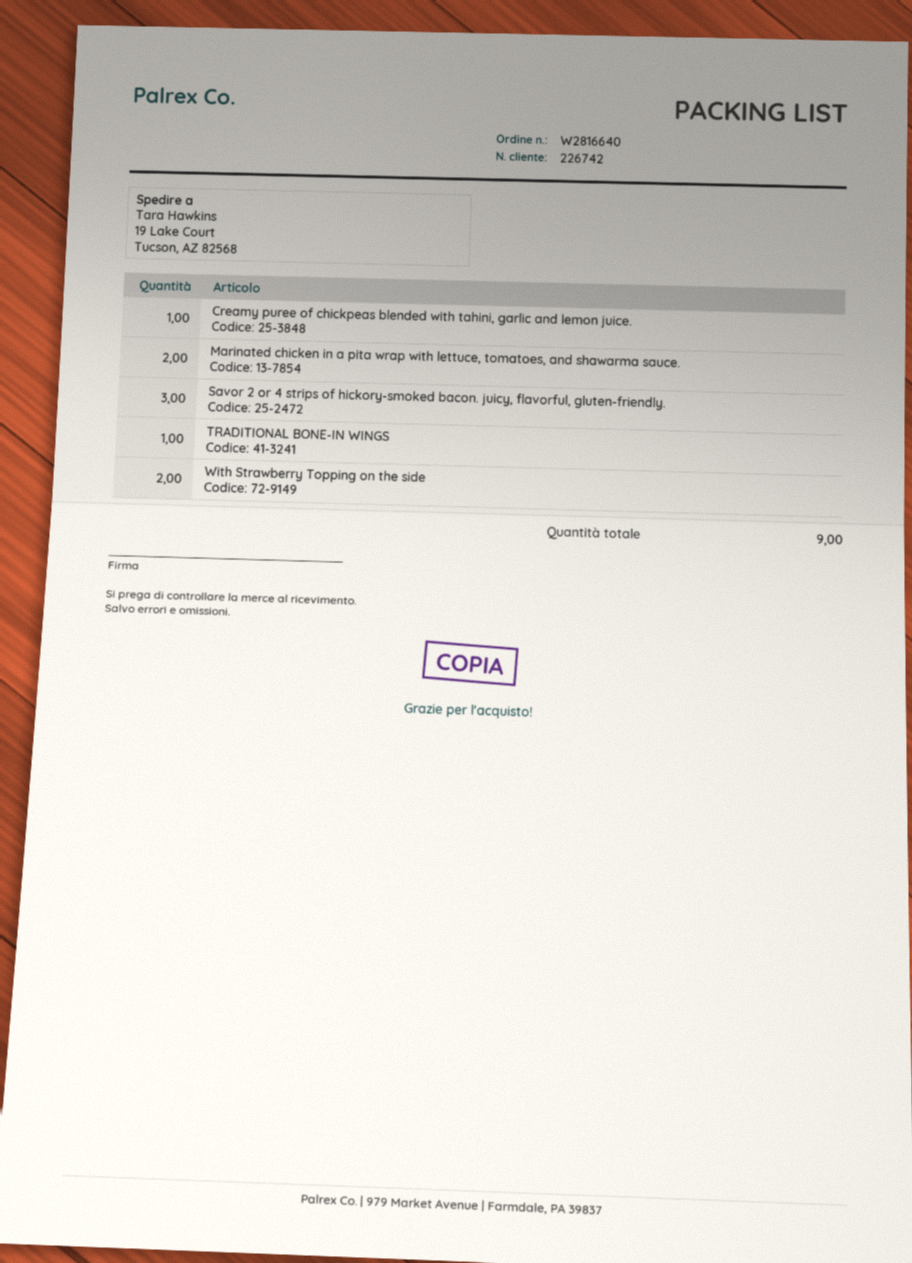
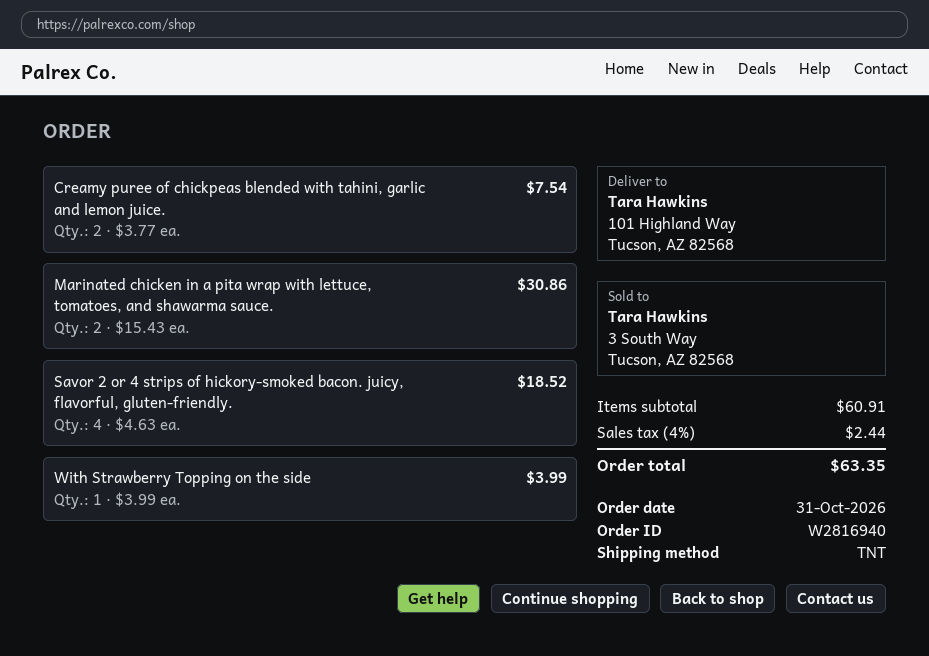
order number: W2816640 -> W2816940
ship to: 19 Lake Court, Tucson, AZ 82568 -> 101 Highland Way, Tucson, AZ 82568
Creamy puree of chickpeas blended with tahini, garlic and lemon juice.: 1 -> 2
Savor 2 or 4 strips of hickory-smoked bacon. juicy, flavorful, gluten-friendly.: 3 -> 4
TRADITIONAL BONE-IN WINGS: 1 -> none
With Strawberry Topping on the side: 2 -> 1

